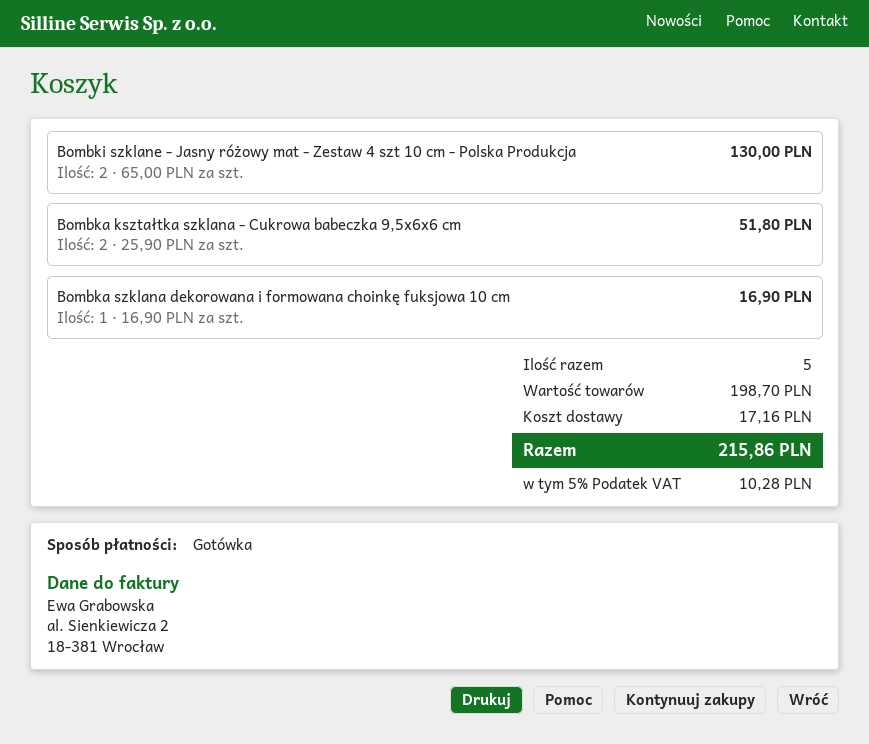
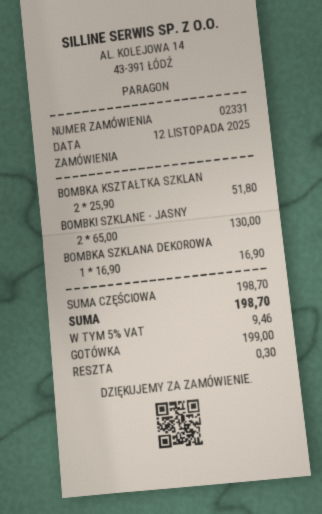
shipping: 17.16 -> none
tax: 5% = 10.28 -> 5% = 9.46
total: 215.86 -> 198.70

